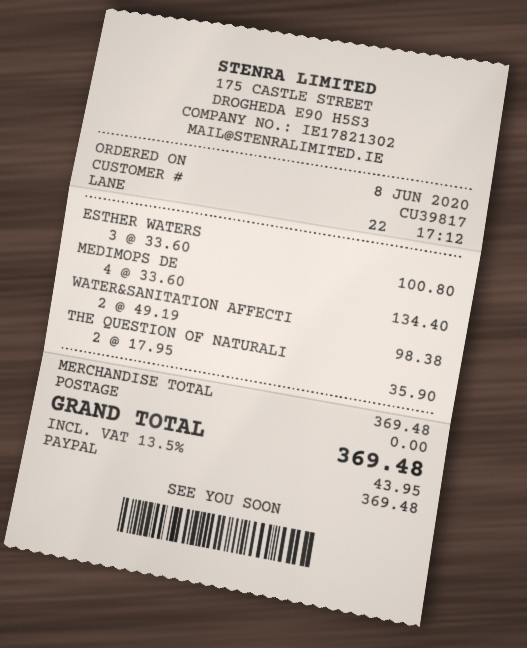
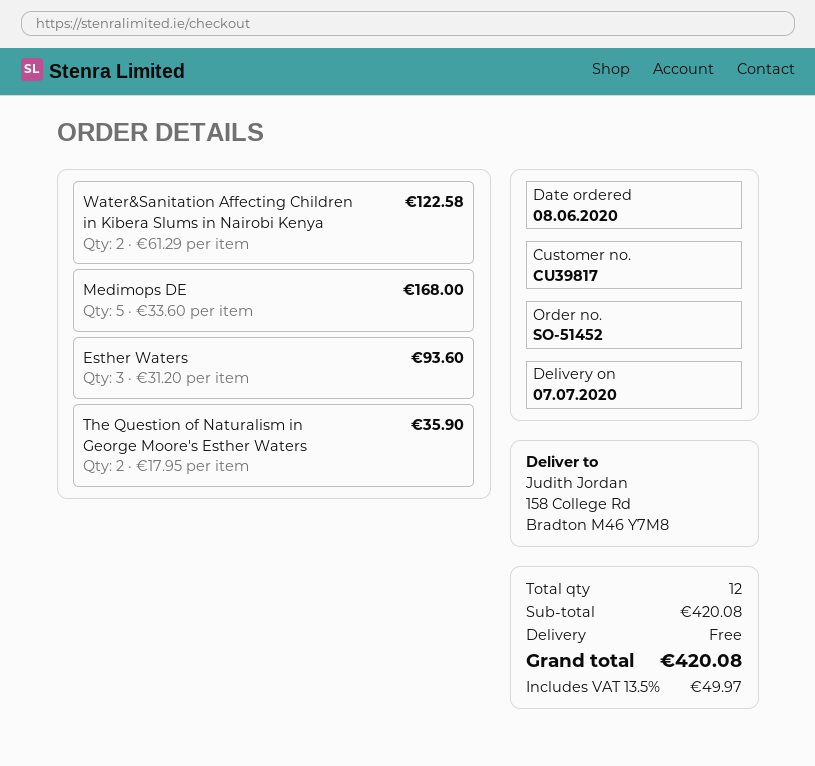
ESTHER WATERS: 3 x 33.60 = 100.80 -> 3 x 31.20 = 93.60
MEDIMOPS DE: 4 x 33.60 = 134.40 -> 5 x 33.60 = 168.00
WATER&SANITATION AFFECTI: 2 x 49.19 = 98.38 -> 2 x 61.29 = 122.58
subtotal: 369.48 -> 420.08
tax: 13.5% = 43.95 -> 13.5% = 49.97
total: 369.48 -> 420.08

